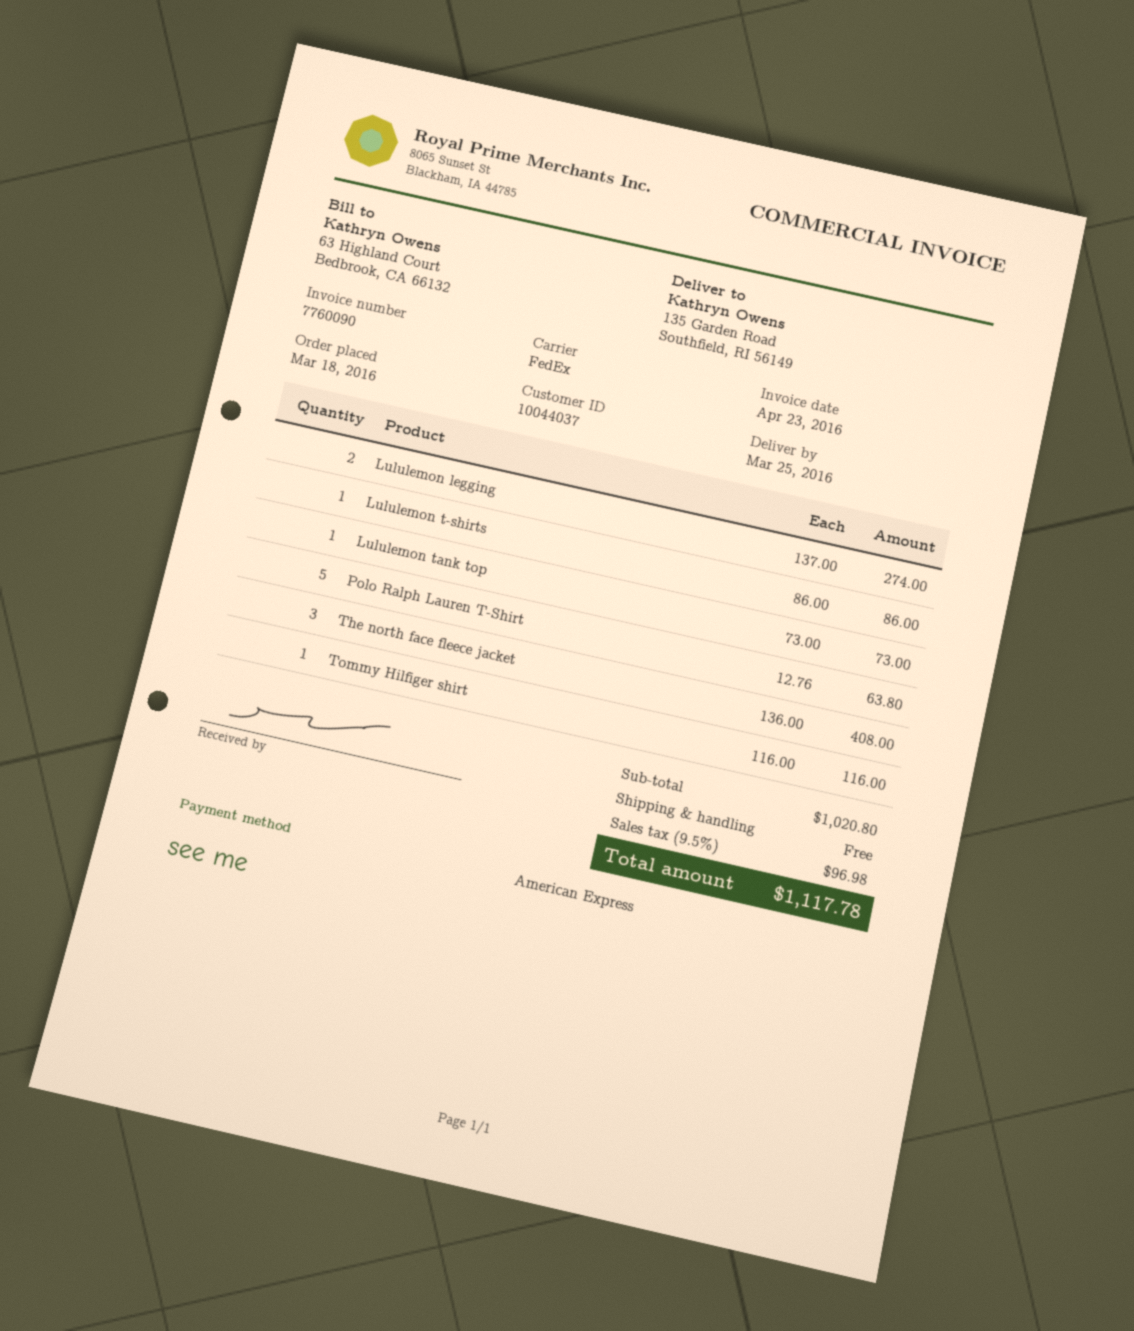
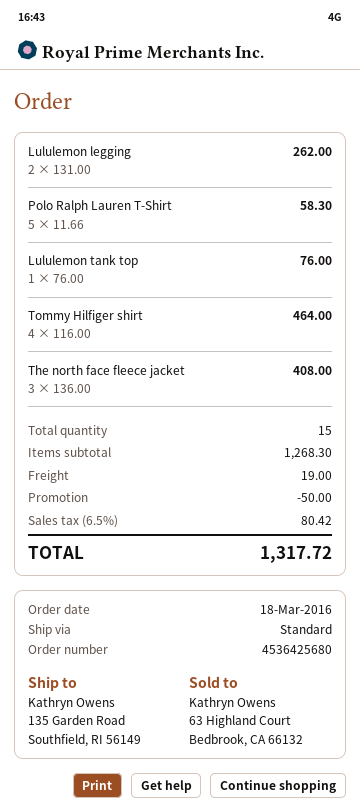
shipping method: FedEx -> standard
Lululemon legging: 2 x 137.00 = 274.00 -> 2 x 131.00 = 262.00
Lululemon t-shirts: 1 x 86.00 = 86.00 -> none
Lululemon tank top: 1 x 73.00 = 73.00 -> 1 x 76.00 = 76.00
Polo Ralph Lauren T-Shirt: 5 x 12.76 = 63.80 -> 5 x 11.66 = 58.30
Tommy Hilfiger shirt: 1 x 116.00 = 116.00 -> 4 x 116.00 = 464.00
subtotal: 1020.80 -> 1268.30
discount: none -> 50.00
shipping: 0.00 -> 19.00
tax: 9.5% = 96.98 -> 6.5% = 80.42
total: 1117.78 -> 1317.72

